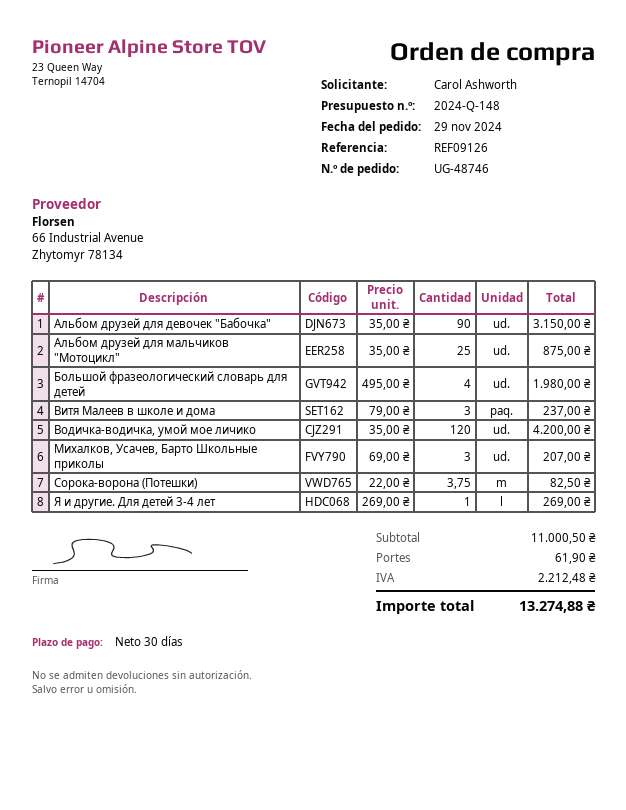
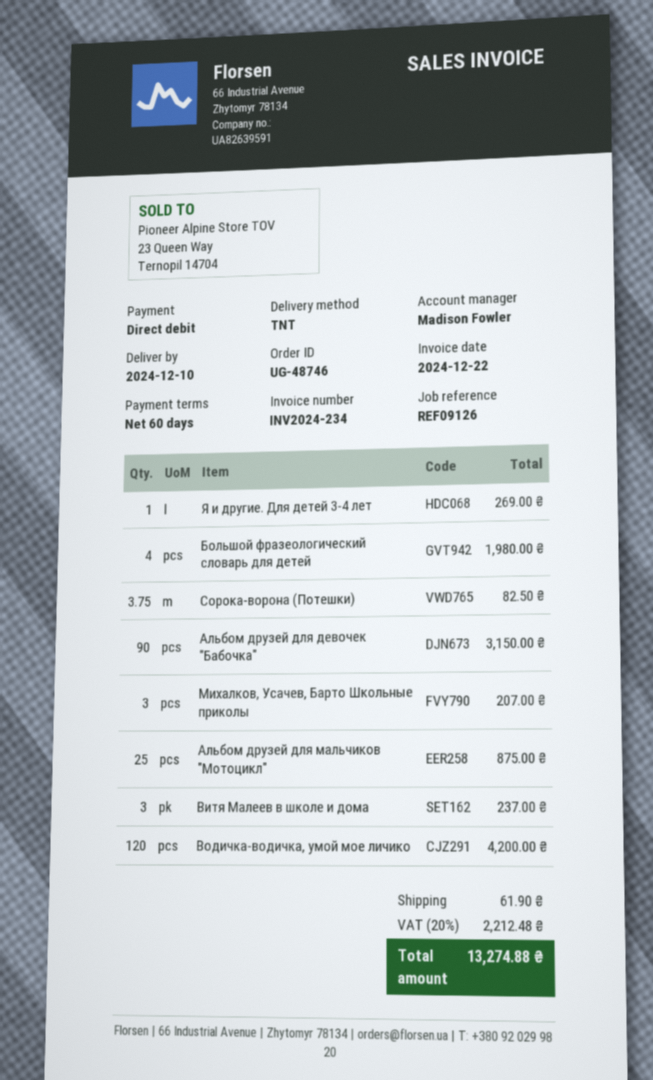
payment terms: 30 days -> 60 days

